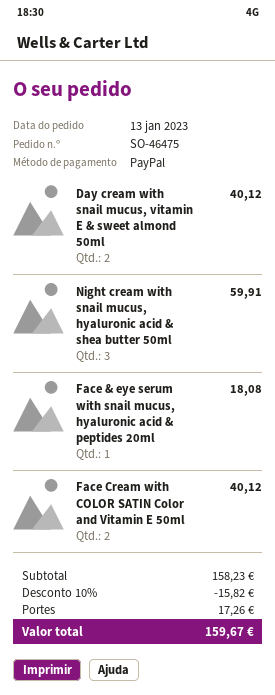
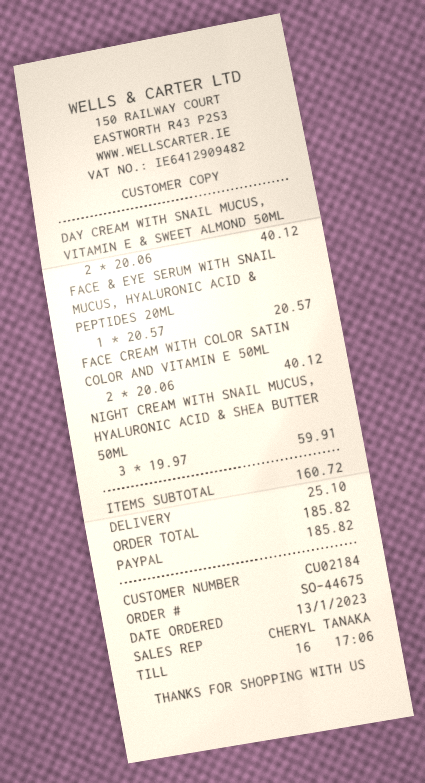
order number: SO-46475 -> SO-44675
Face & eye serum with snail mucus, hyaluronic acid & peptides 20ml: 1 for 18.08 -> 1 for 20.57
subtotal: 158.23 -> 160.72
discount: 10% = 15.82 -> none
shipping: 17.26 -> 25.10
total: 159.67 -> 185.82

